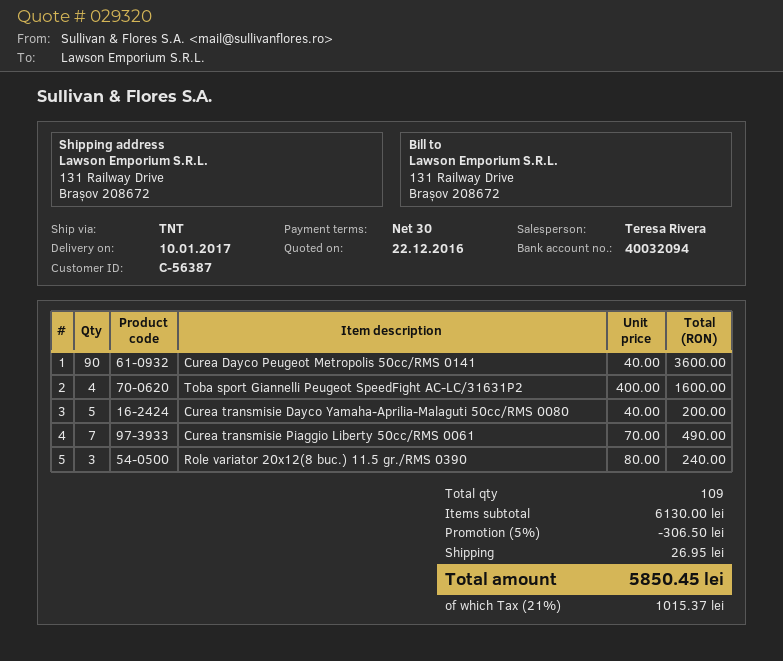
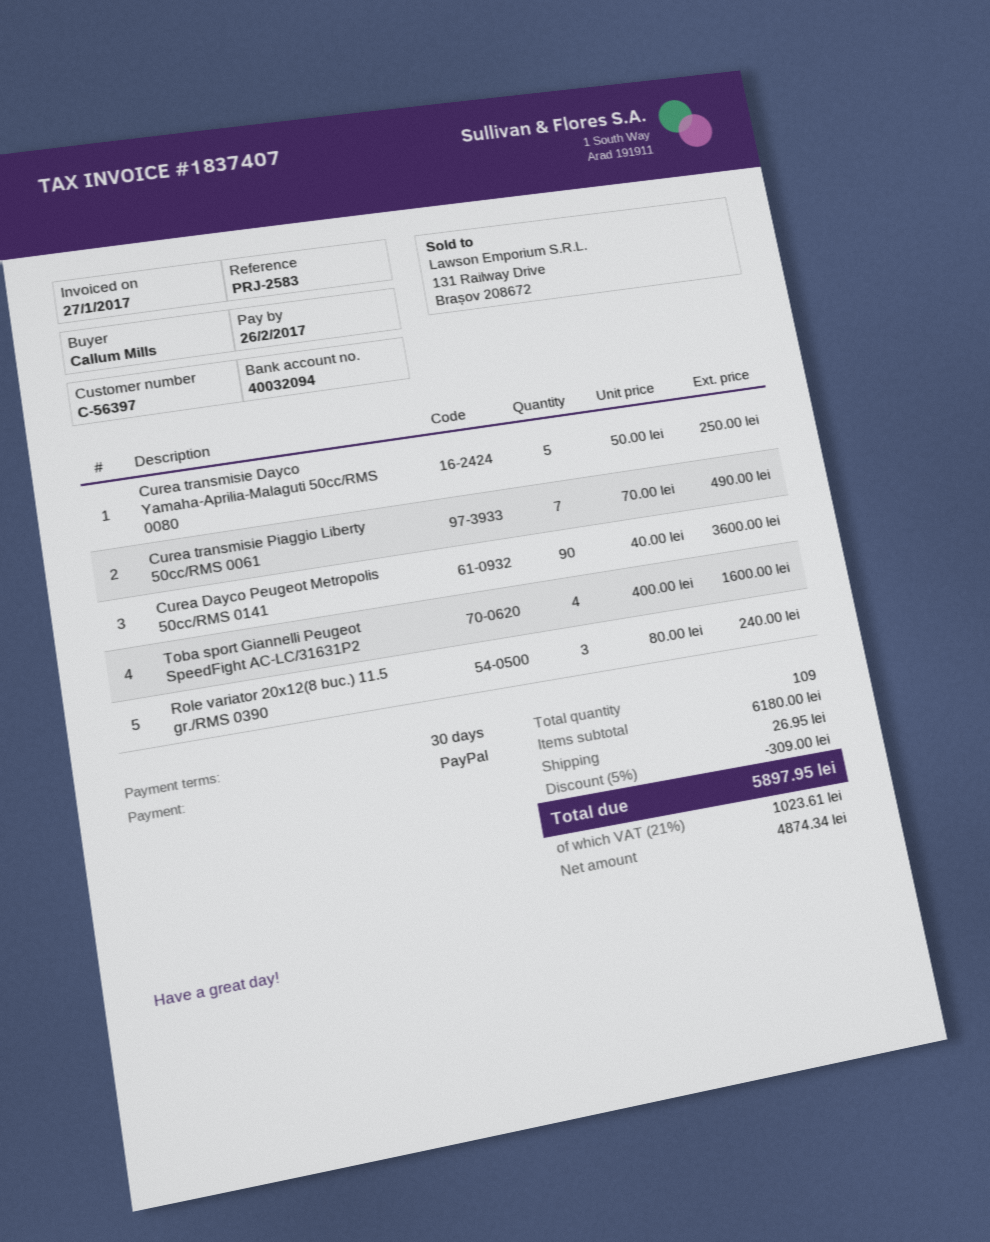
customer number: C-56387 -> C-56397
Curea transmisie Dayco Yamaha-Aprilia-Malaguti 50cc/RMS 0080: 5 x 40.00 = 200.00 -> 5 x 50.00 = 250.00
subtotal: 6130.00 -> 6180.00
discount: 5% = 306.50 -> 5% = 309.00
tax: 21% = 1015.37 -> 21% = 1023.61
total: 5850.45 -> 5897.95

